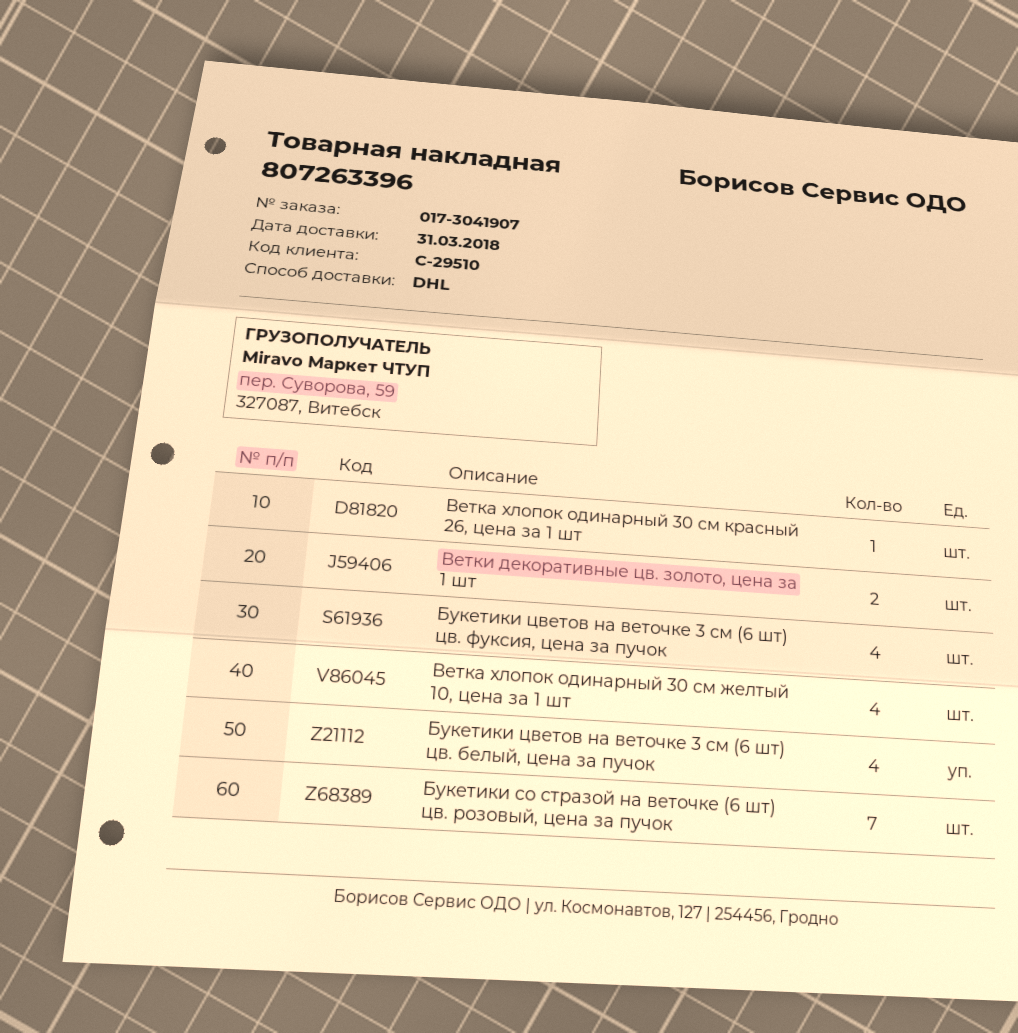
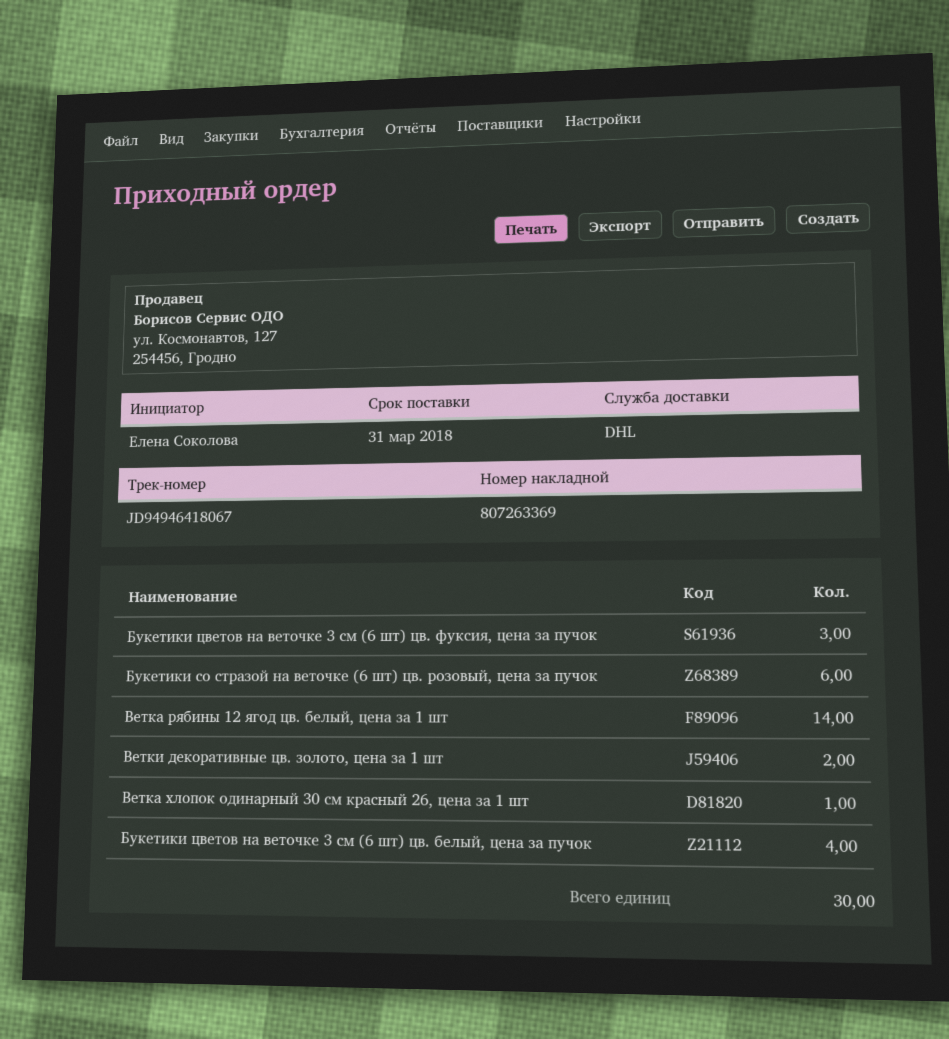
delivery note number: 807263396 -> 807263369
Букетики цветов на веточке 3 см (6 шт) цв. фуксия, цена за пучок: 4 -> 3
Ветка хлопок одинарный 30 см желтый 10, цена за 1 шт: 4 -> none
Букетики со стразой на веточке (6 шт) цв. розовый, цена за пучок: 7 -> 6
Ветка рябины 12 ягод цв. белый, цена за 1 шт: none -> 14

